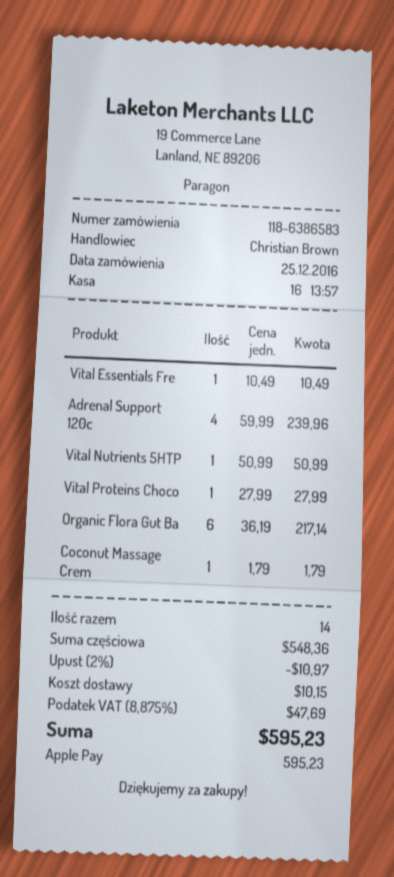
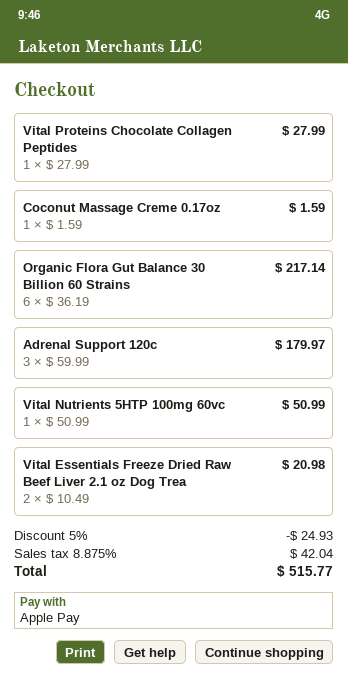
Vital Essentials Fre: 1 x 10.49 = 10.49 -> 2 x 10.49 = 20.98
Adrenal Support 120c: 4 x 59.99 = 239.96 -> 3 x 59.99 = 179.97
Coconut Massage Crem: 1 x 1.79 = 1.79 -> 1 x 1.59 = 1.59
discount: 2% = 10.97 -> 5% = 24.93
shipping: 10.15 -> none
tax: 8.875% = 47.69 -> 8.875% = 42.04
total: 595.23 -> 515.77

